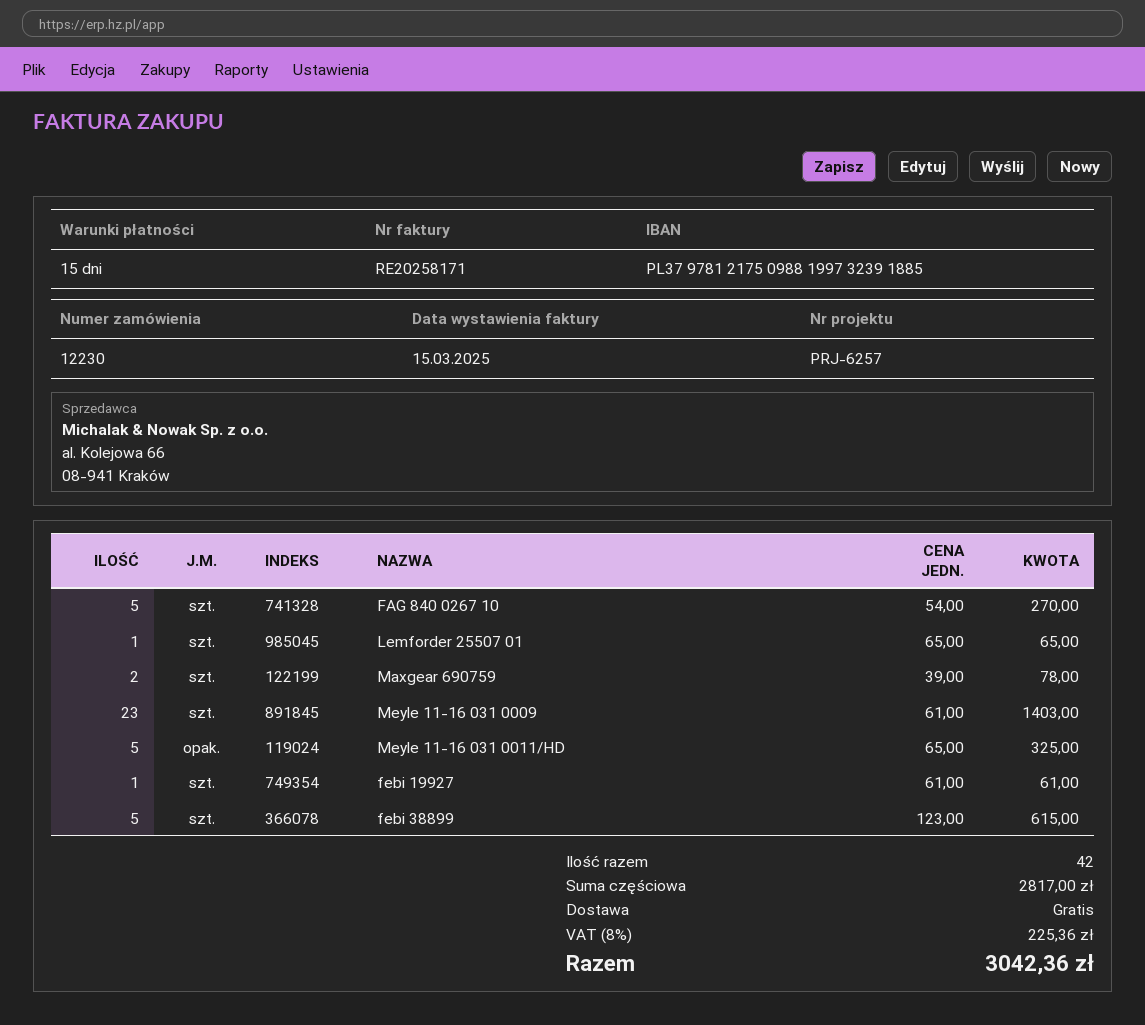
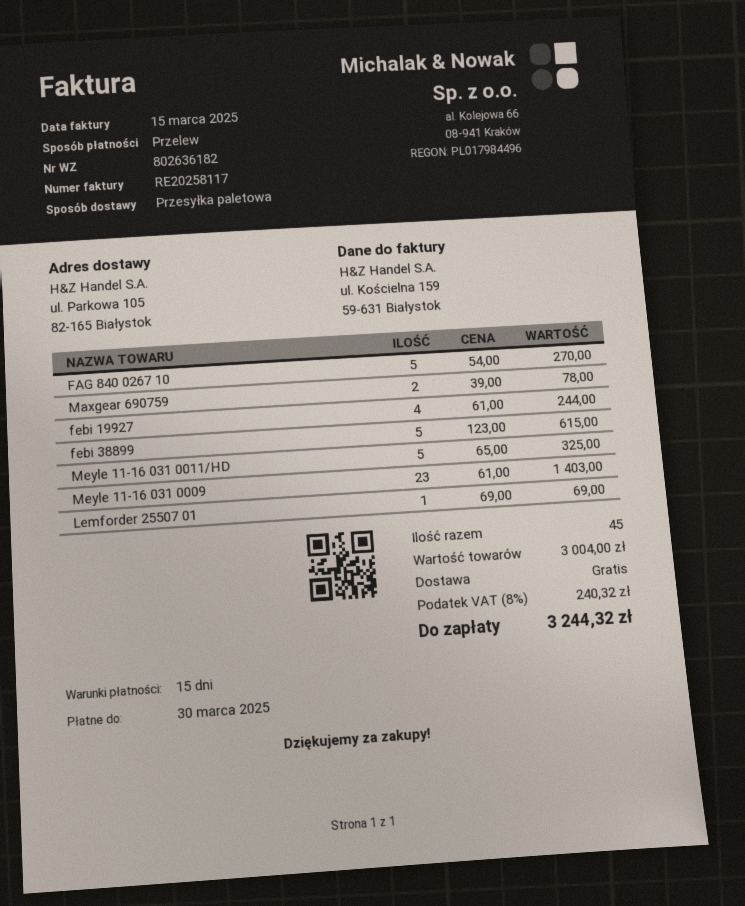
invoice number: RE20258171 -> RE20258117
Lemforder 25507 01: 1 x 65.00 = 65.00 -> 1 x 69.00 = 69.00
febi 19927: 1 x 61.00 = 61.00 -> 4 x 61.00 = 244.00
total quantity: 42 -> 45
subtotal: 2817.00 -> 3004.00
tax: 8% = 225.36 -> 8% = 240.32
total: 3042.36 -> 3244.32

